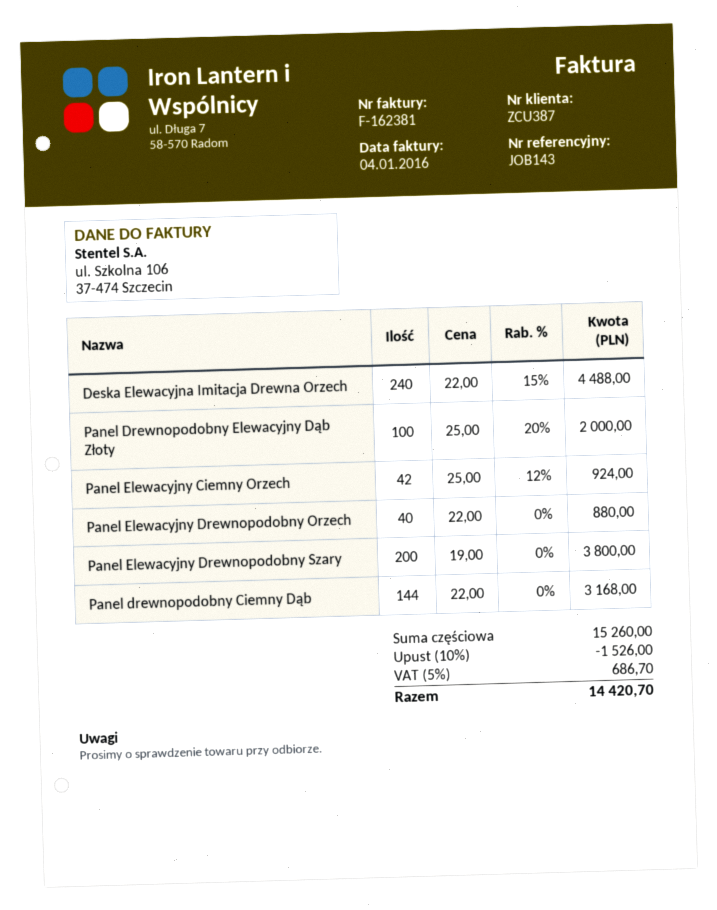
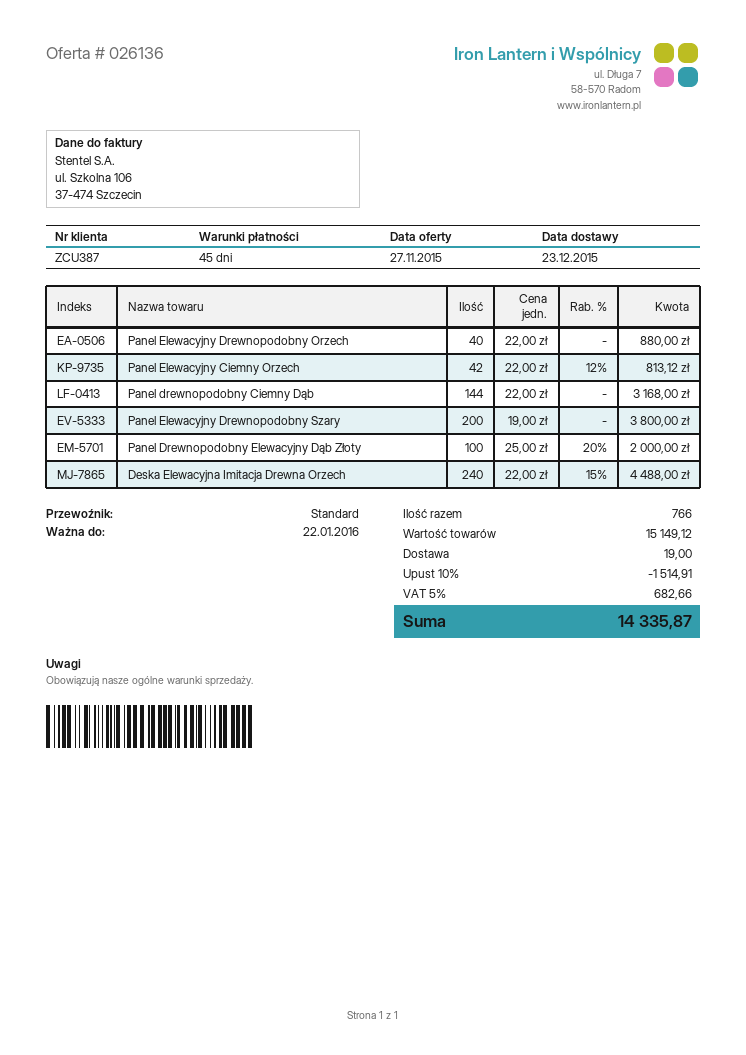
Panel Elewacyjny Ciemny Orzech: 42 x 25.00 - 12% = 924.00 -> 42 x 22.00 - 12% = 813.12
subtotal: 15260.00 -> 15149.12
discount: 10% = 1526.00 -> 10% = 1514.91
shipping: none -> 19.00
tax: 5% = 686.70 -> 5% = 682.66
total: 14420.70 -> 14335.87

